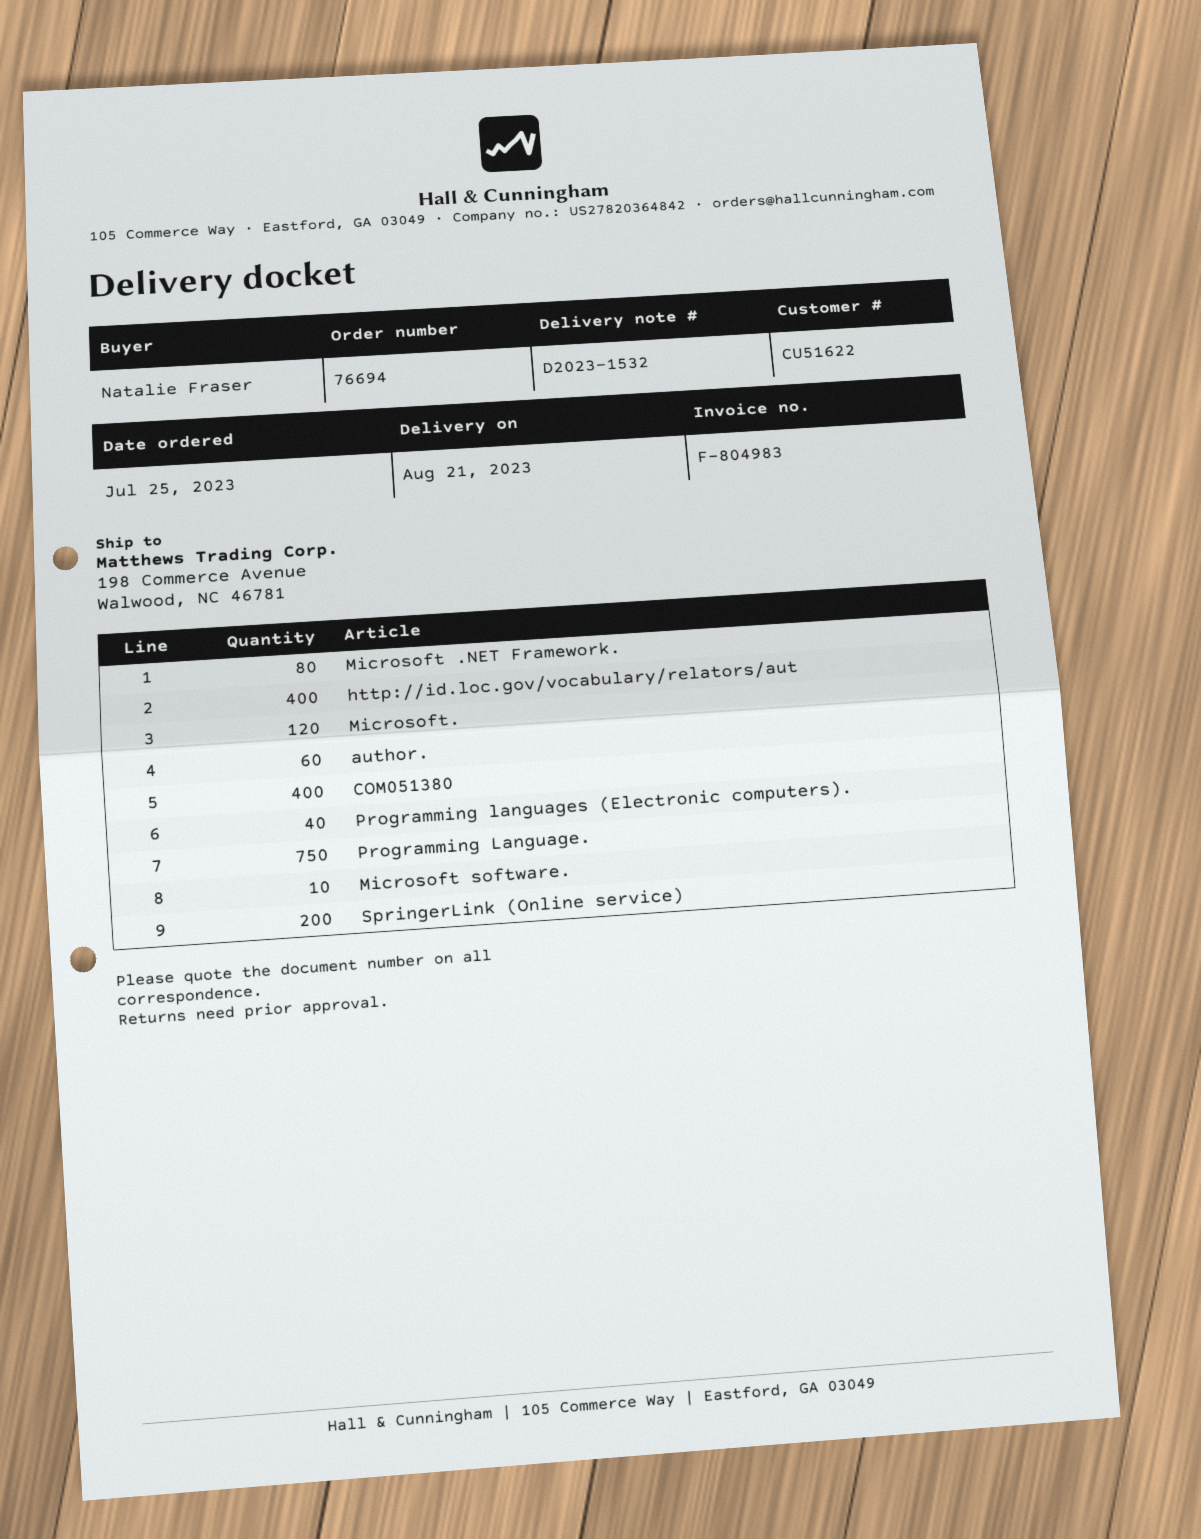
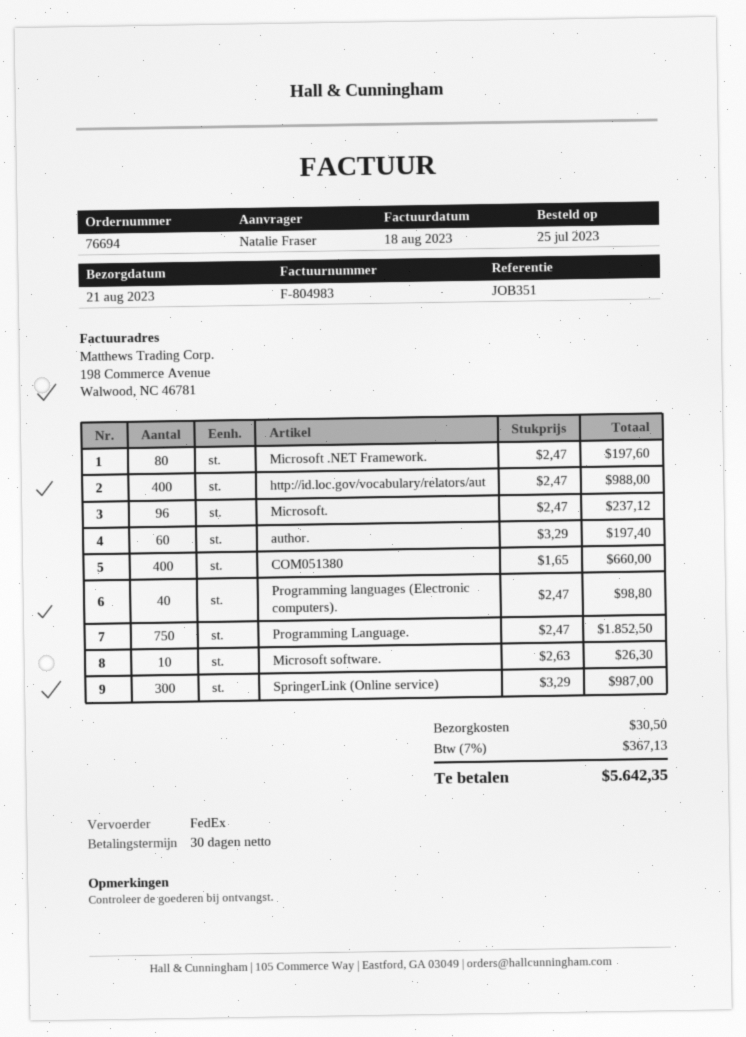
Microsoft.: 120 -> 96
SpringerLink (Online service): 200 -> 300

